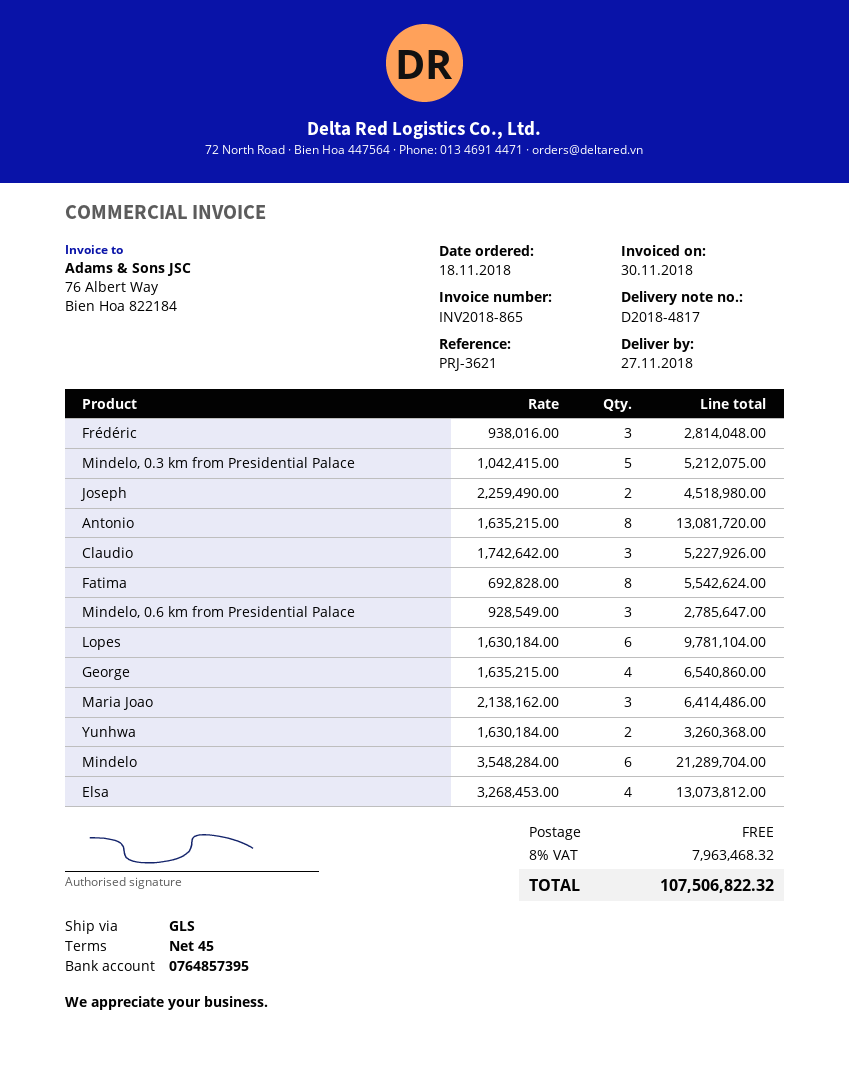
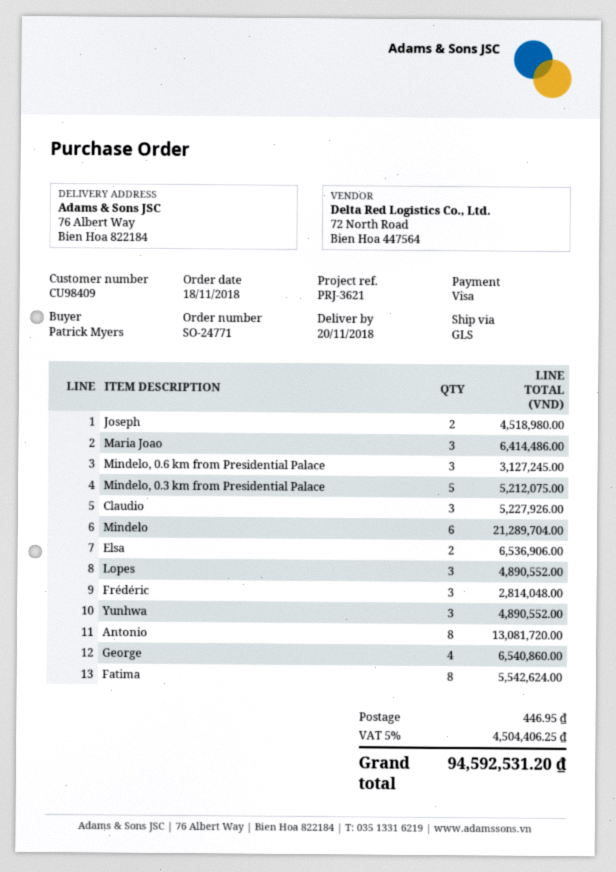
delivery date: 2018-11-27 -> 2018-11-20
Mindelo, 0.6 km from Presidential Palace: 3 for 2785647.00 -> 3 for 3127245.00
Lopes: 6 for 9781104.00 -> 3 for 4890552.00
Yunhwa: 2 for 3260368.00 -> 3 for 4890552.00
Elsa: 4 for 13073812.00 -> 2 for 6536906.00
shipping: 0.00 -> 446.95
tax: 8% = 7963468.32 -> 5% = 4504406.25
total: 107506822.32 -> 94592531.20

